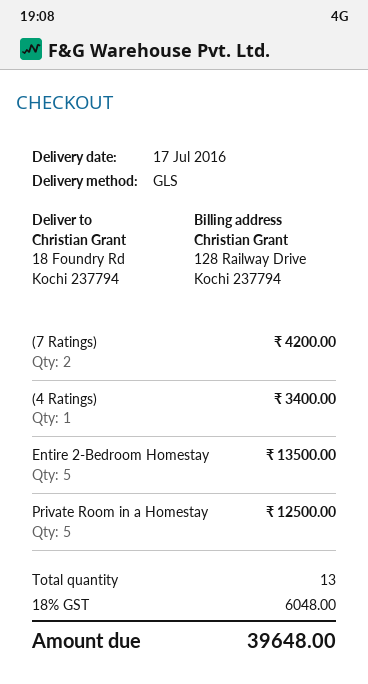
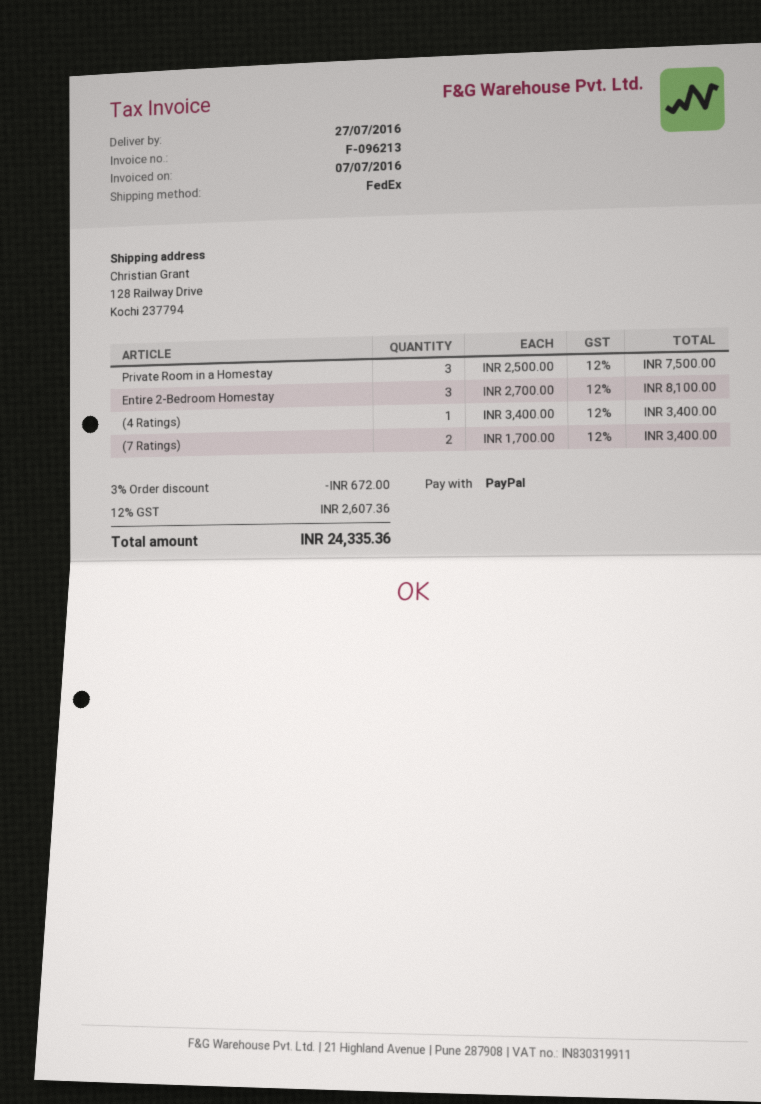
delivery date: 2016-07-17 -> 2016-07-27
shipping method: GLS -> FedEx
ship to: 18 Foundry Rd, Kochi 237794 -> 128 Railway Drive, Kochi 237794
(7 Ratings): 2 for 4200.00 -> 2 for 3400.00
Entire 2-Bedroom Homestay: 5 for 13500.00 -> 3 for 8100.00
Private Room in a Homestay: 5 for 12500.00 -> 3 for 7500.00
discount: none -> 3% = 672.00
tax: 18% = 6048.00 -> 12% = 2607.36
total: 39648.00 -> 24335.36

